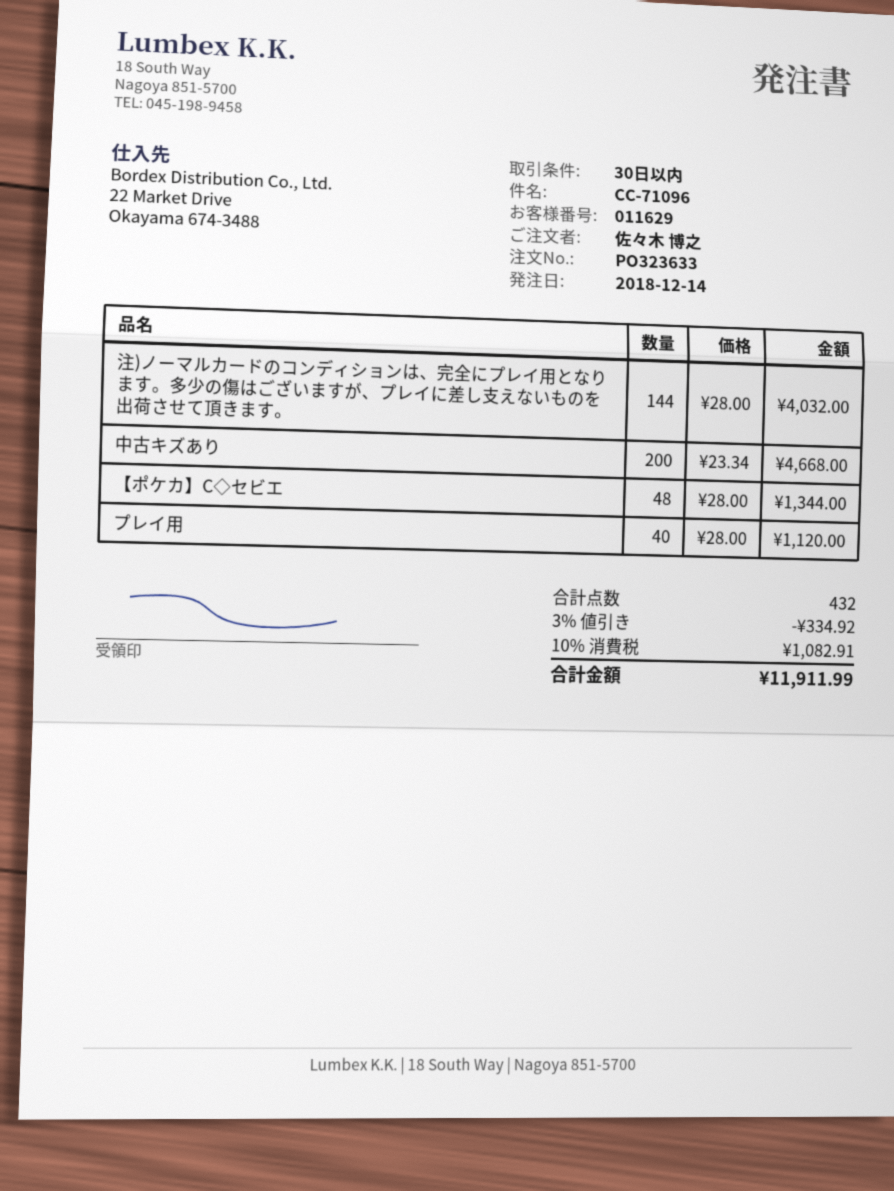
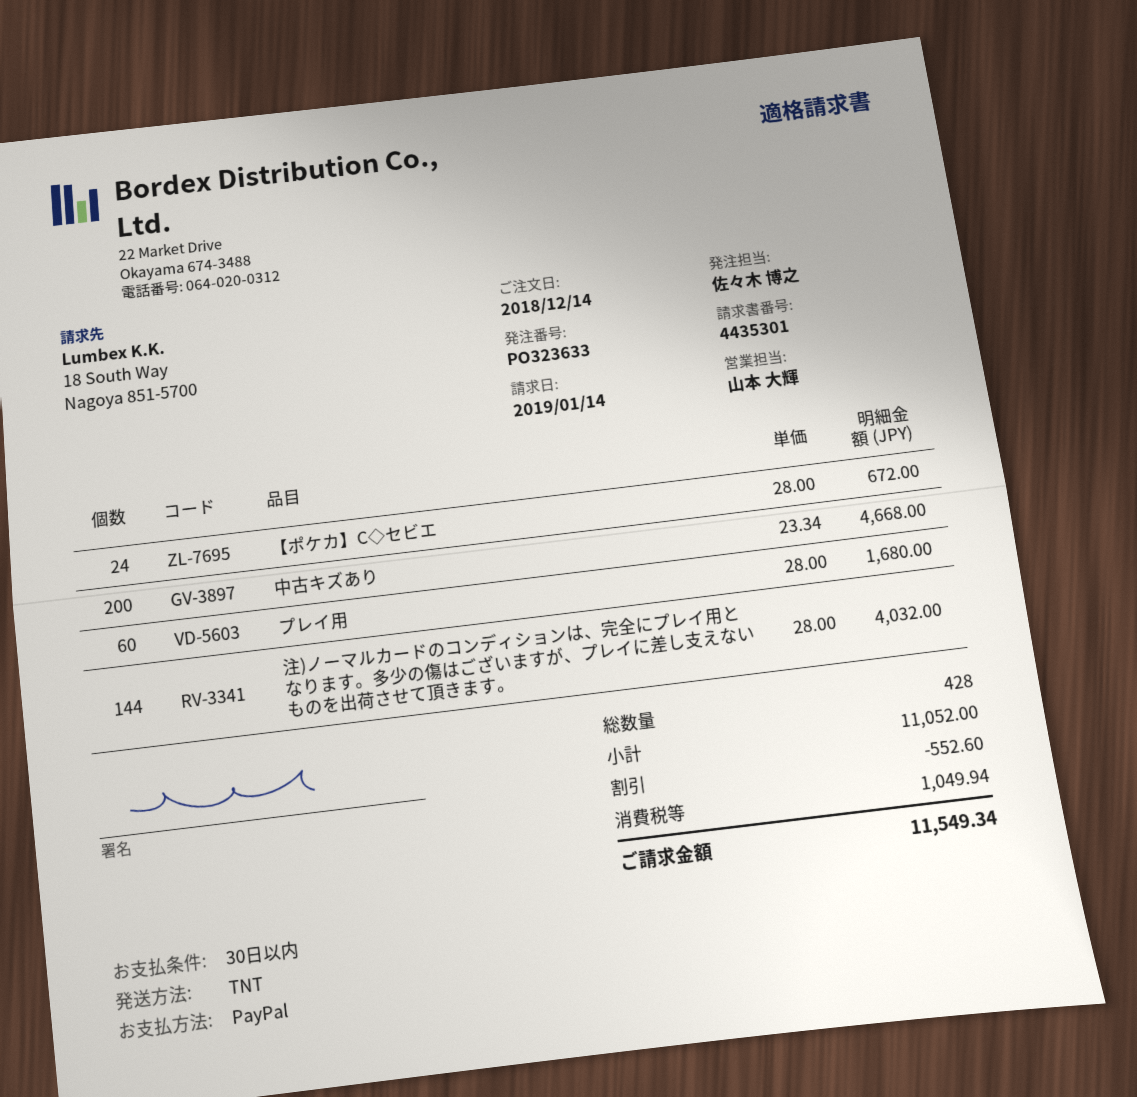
【ポケカ】C◇セビエ: 48 x 28.00 = 1344.00 -> 24 x 28.00 = 672.00
プレイ用: 40 x 28.00 = 1120.00 -> 60 x 28.00 = 1680.00
total quantity: 432 -> 428
discount: 334.92 -> 552.60
tax: 1082.91 -> 1049.94
total: 11911.99 -> 11549.34

